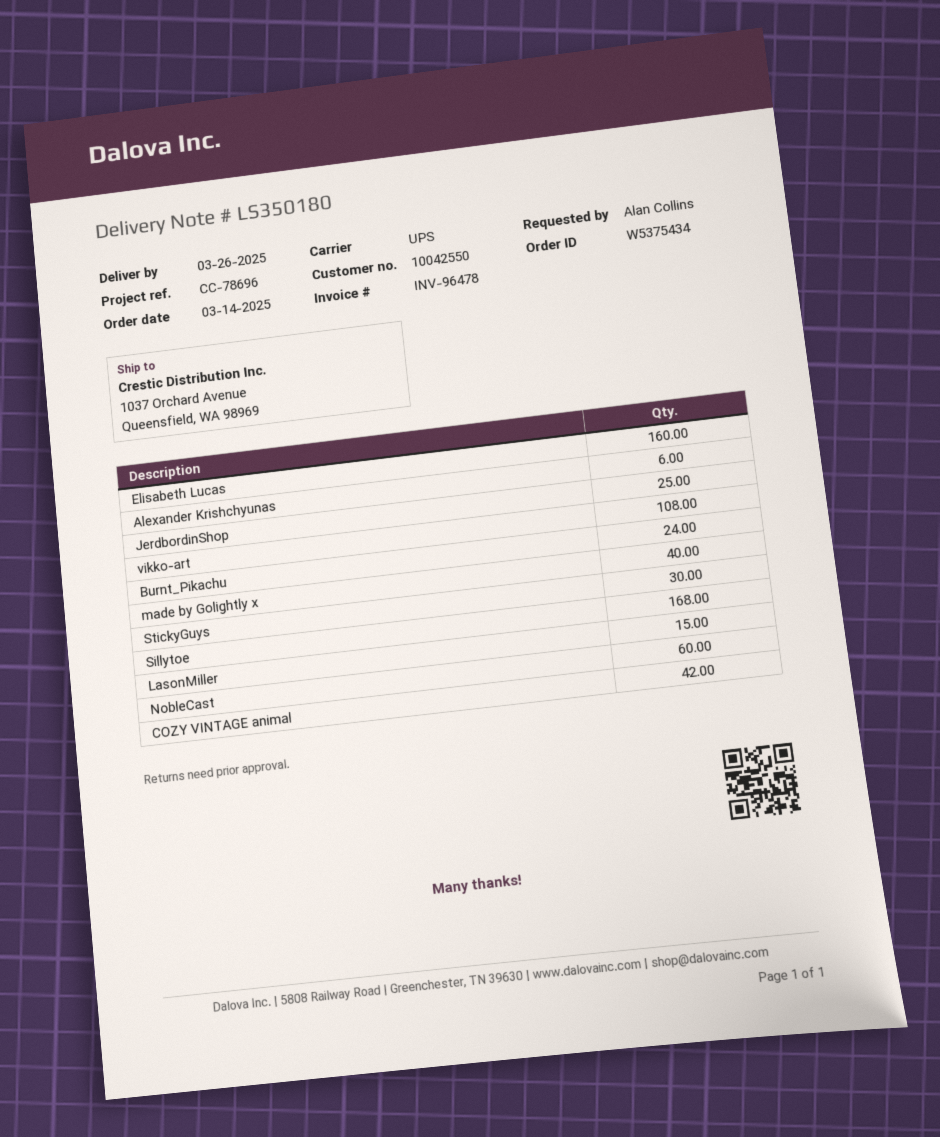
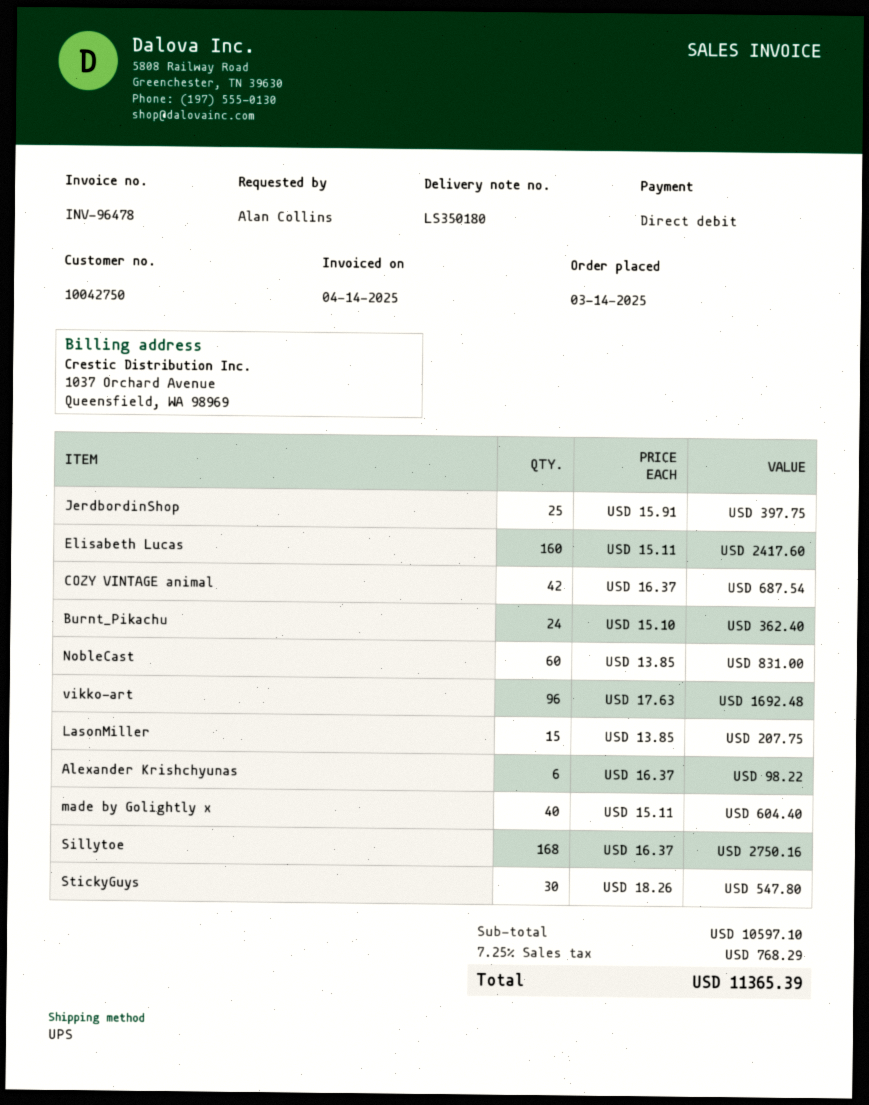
customer number: 10042550 -> 10042750
vikko-art: 108 -> 96

